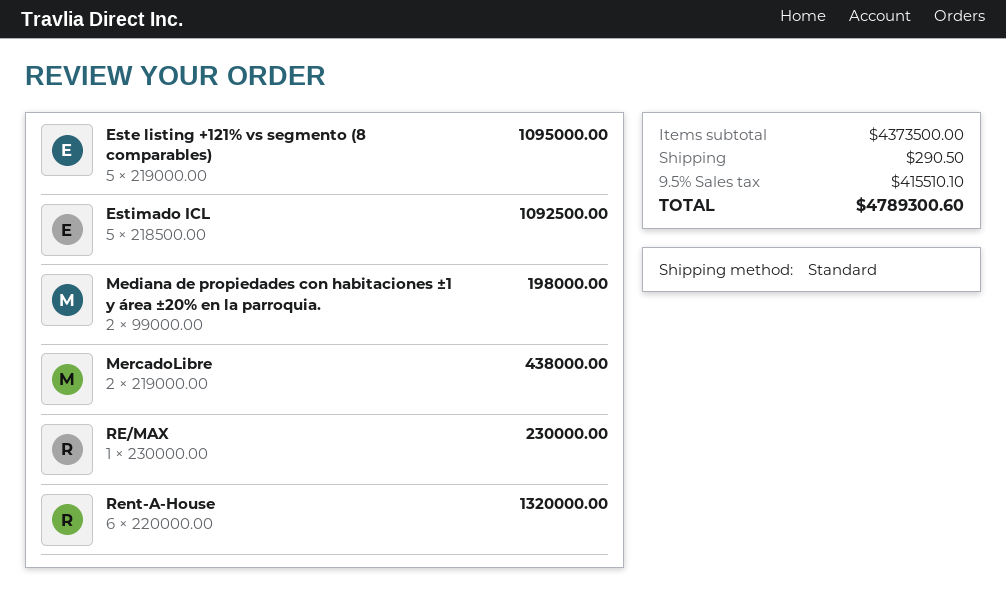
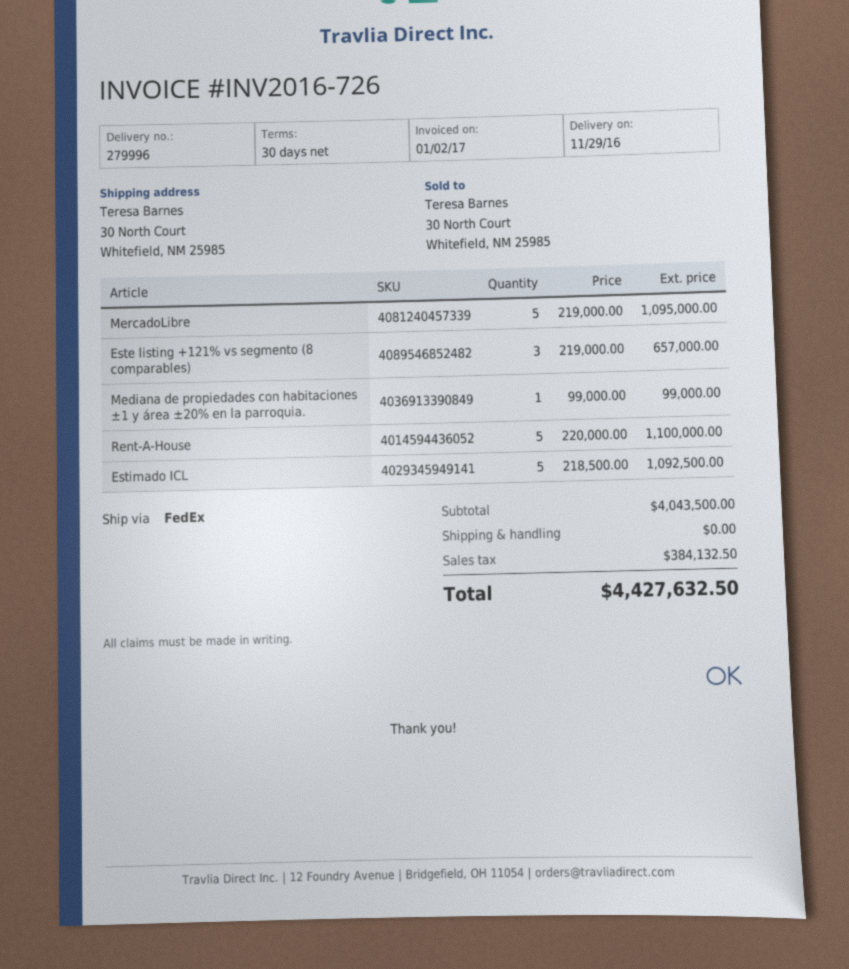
shipping method: standard -> FedEx
Este listing +121% vs segmento (8 comparables): 5 x 219000.00 = 1095000.00 -> 3 x 219000.00 = 657000.00
Mediana de propiedades con habitaciones ±1 y área ±20% en la parroquia.: 2 x 99000.00 = 198000.00 -> 1 x 99000.00 = 99000.00
MercadoLibre: 2 x 219000.00 = 438000.00 -> 5 x 219000.00 = 1095000.00
RE/MAX: 1 x 230000.00 = 230000.00 -> none
Rent-A-House: 6 x 220000.00 = 1320000.00 -> 5 x 220000.00 = 1100000.00
subtotal: 4373500.00 -> 4043500.00
shipping: 290.50 -> 0.00
tax: 415510.10 -> 384132.50
total: 4789300.60 -> 4427632.50

